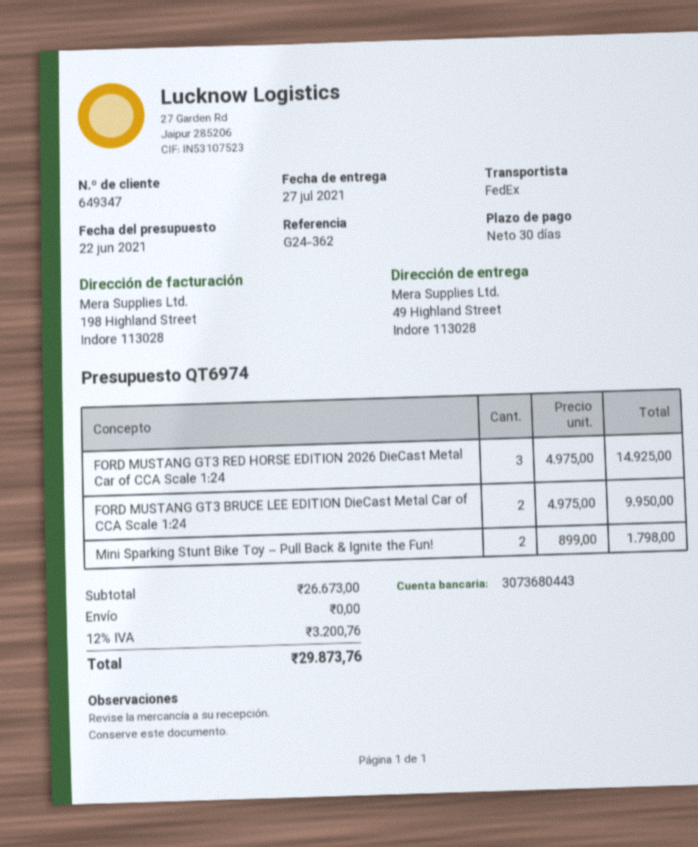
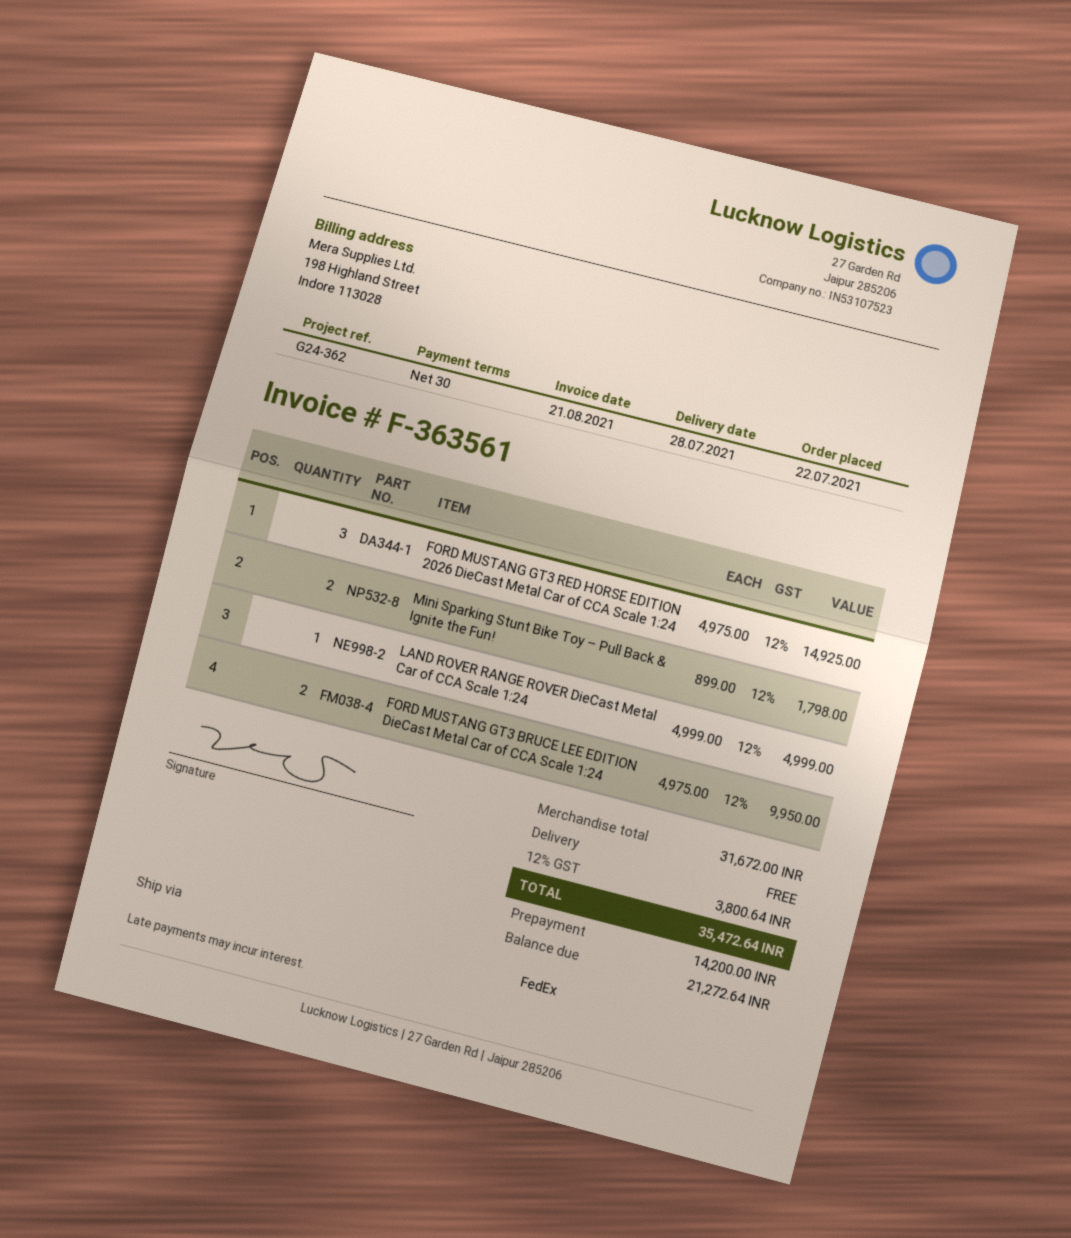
delivery date: 2021-07-27 -> 2021-07-28
LAND ROVER RANGE ROVER DieCast Metal Car of CCA Scale 1:24: none -> 1 x 4999.00 = 4999.00
subtotal: 26673.00 -> 31672.00
tax: 12% = 3200.76 -> 12% = 3800.64
total: 29873.76 -> 35472.64

